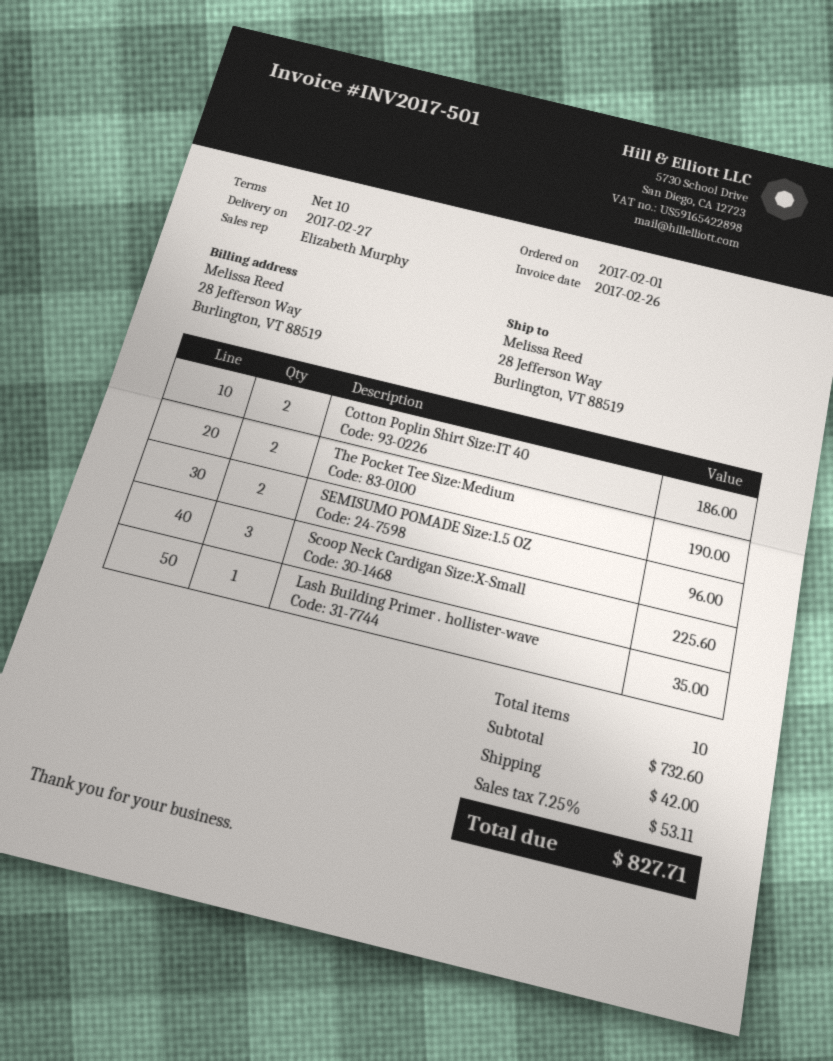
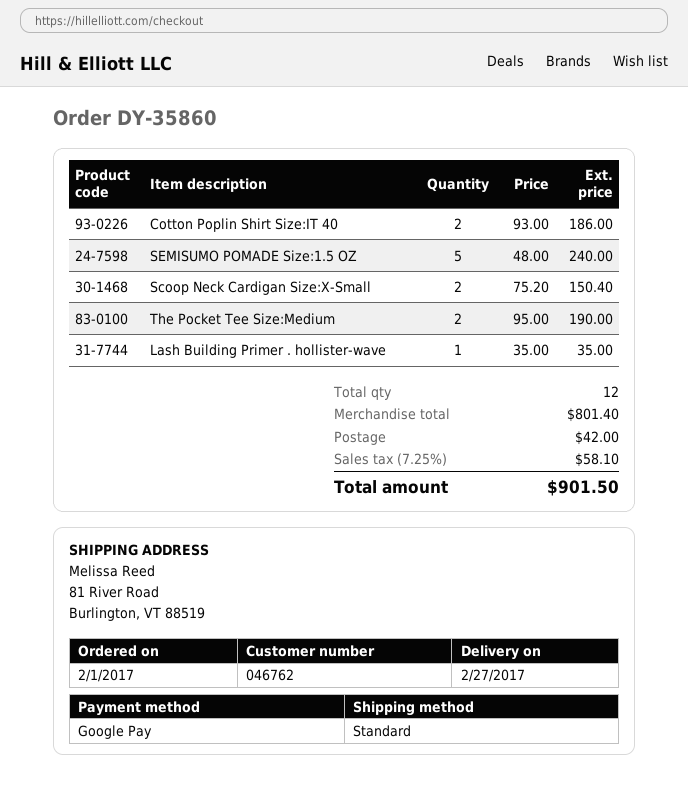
ship to: 28 Jefferson Way, Burlington, VT 88519 -> 81 River Road, Burlington, VT 88519
SEMISUMO POMADE Size:1.5 OZ: 2 for 96.00 -> 5 for 240.00
Scoop Neck Cardigan Size:X-Small: 3 for 225.60 -> 2 for 150.40
total quantity: 10 -> 12
subtotal: 732.60 -> 801.40
tax: 7.25% = 53.11 -> 7.25% = 58.10
total: 827.71 -> 901.50

